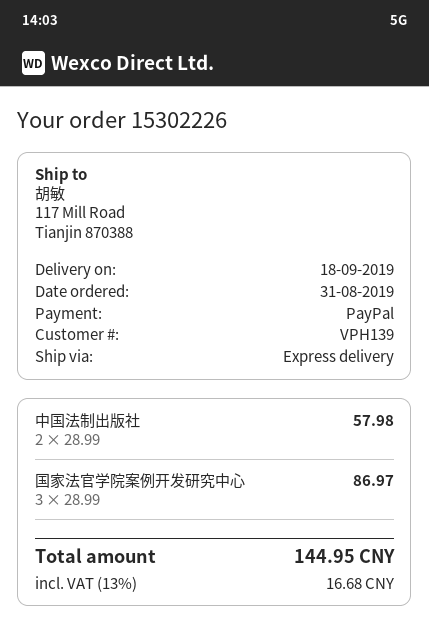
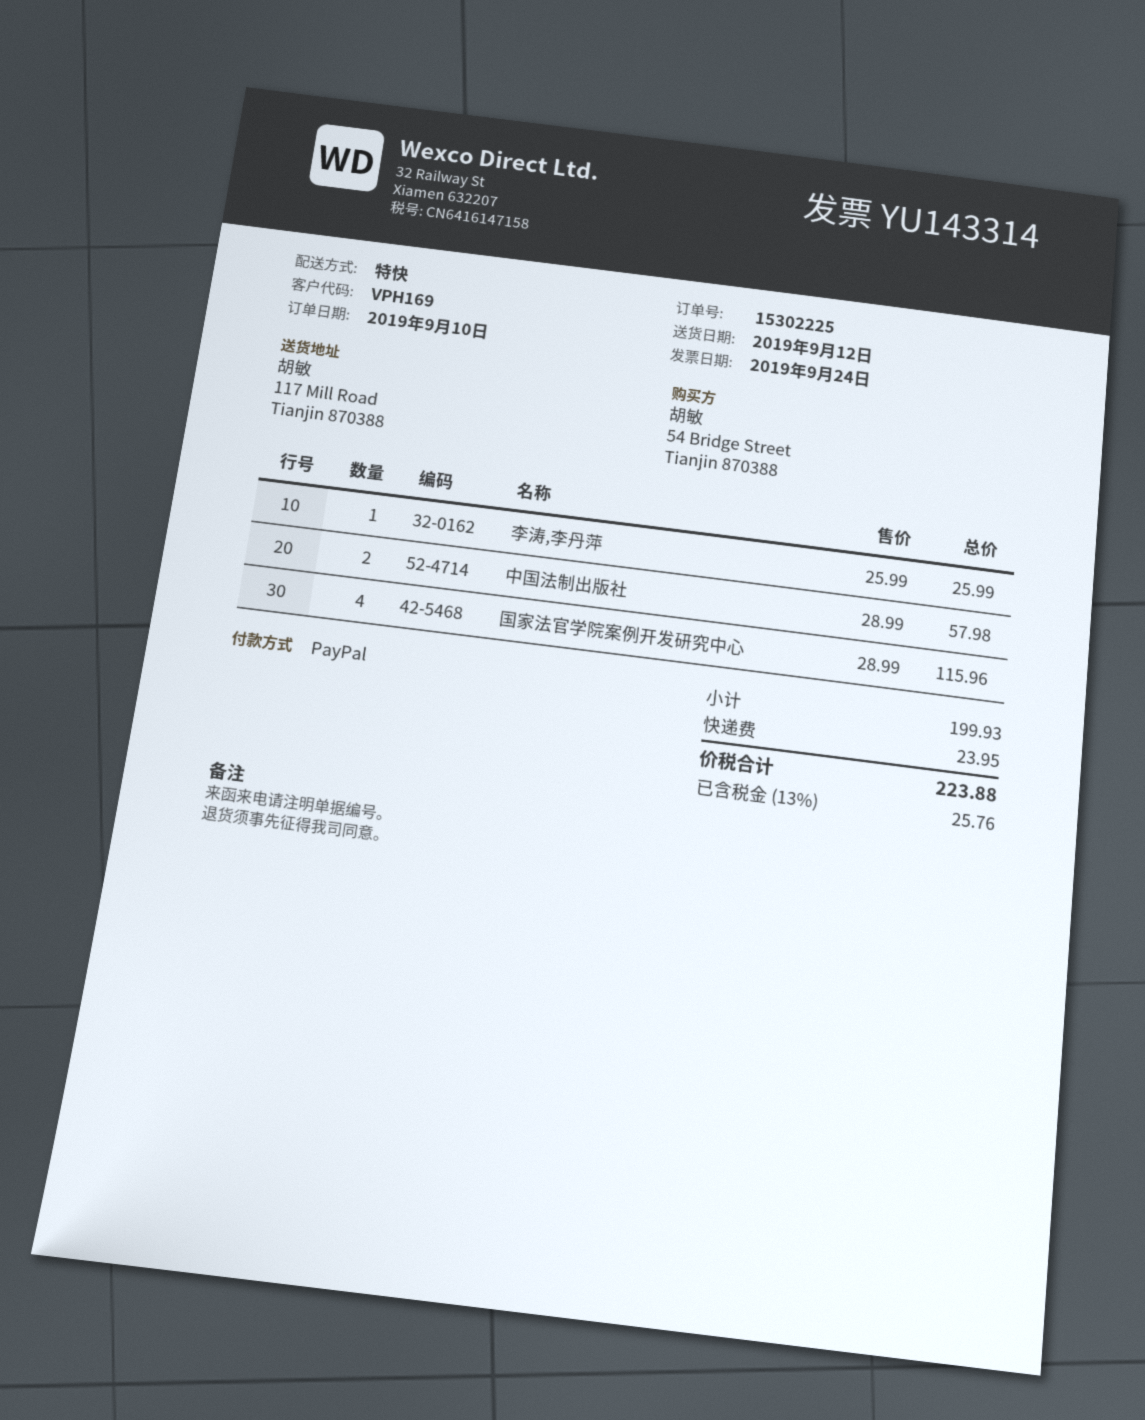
order number: 15302226 -> 15302225
order date: 2019-08-31 -> 2019-09-10
delivery date: 2019-09-18 -> 2019-09-12
customer number: VPH139 -> VPH169
国家法官学院案例开发研究中心: 3 x 28.99 = 86.97 -> 4 x 28.99 = 115.96
李涛,李丹萍: none -> 1 x 25.99 = 25.99
shipping: none -> 23.95
tax: 13% = 16.68 -> 13% = 25.76
total: 144.95 -> 223.88

